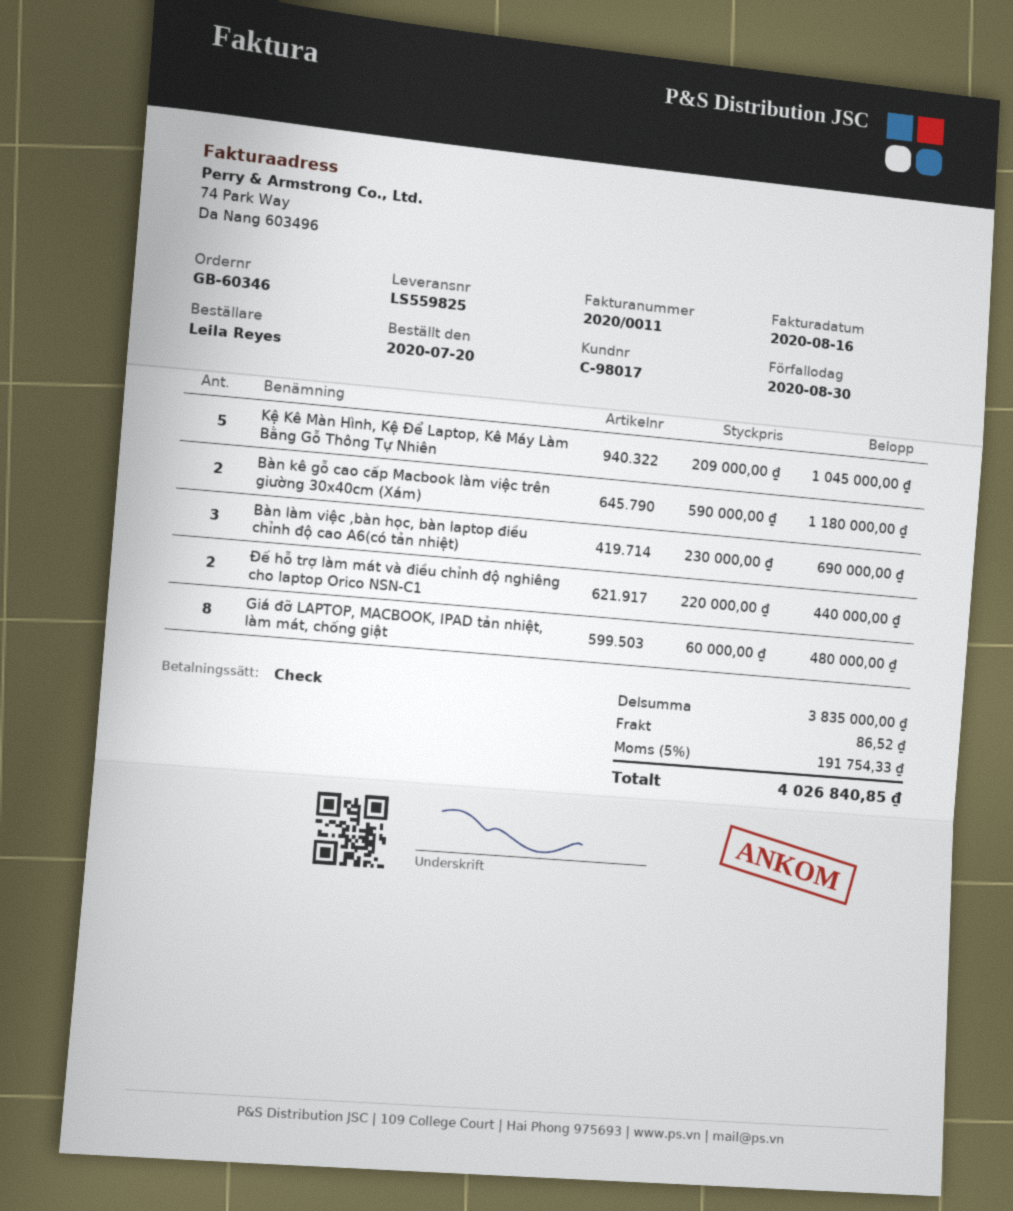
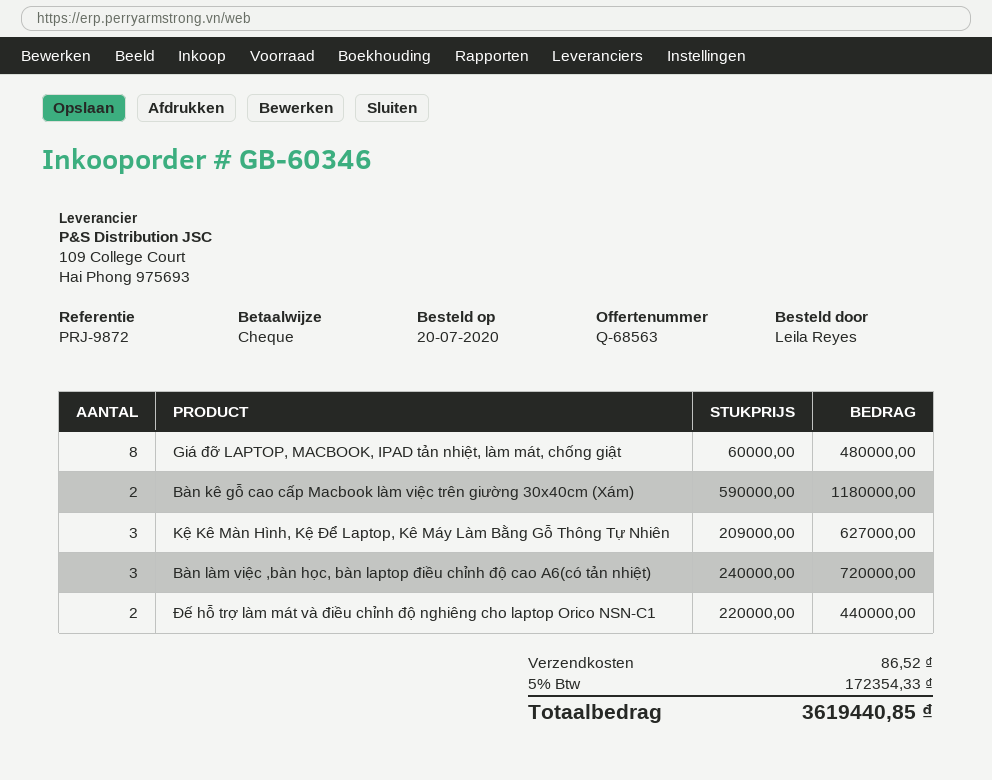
Kệ Kê Màn Hình, Kệ Để Laptop, Kê Máy Làm Bằng Gỗ Thông Tự Nhiên: 5 x 209000.00 = 1045000.00 -> 3 x 209000.00 = 627000.00
Bàn làm việc ,bàn học, bàn laptop điều chỉnh độ cao A6(có tản nhiệt): 3 x 230000.00 = 690000.00 -> 3 x 240000.00 = 720000.00
tax: 5% = 191754.33 -> 5% = 172354.33
total: 4026840.85 -> 3619440.85

